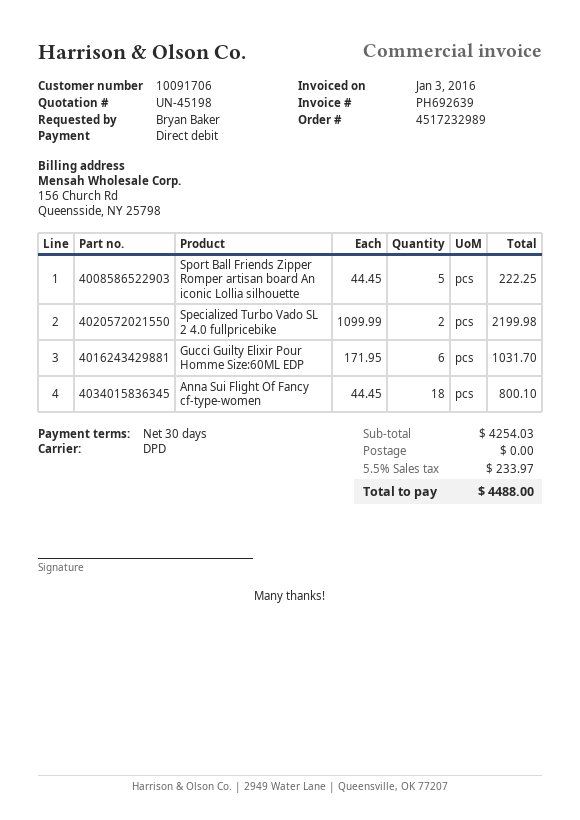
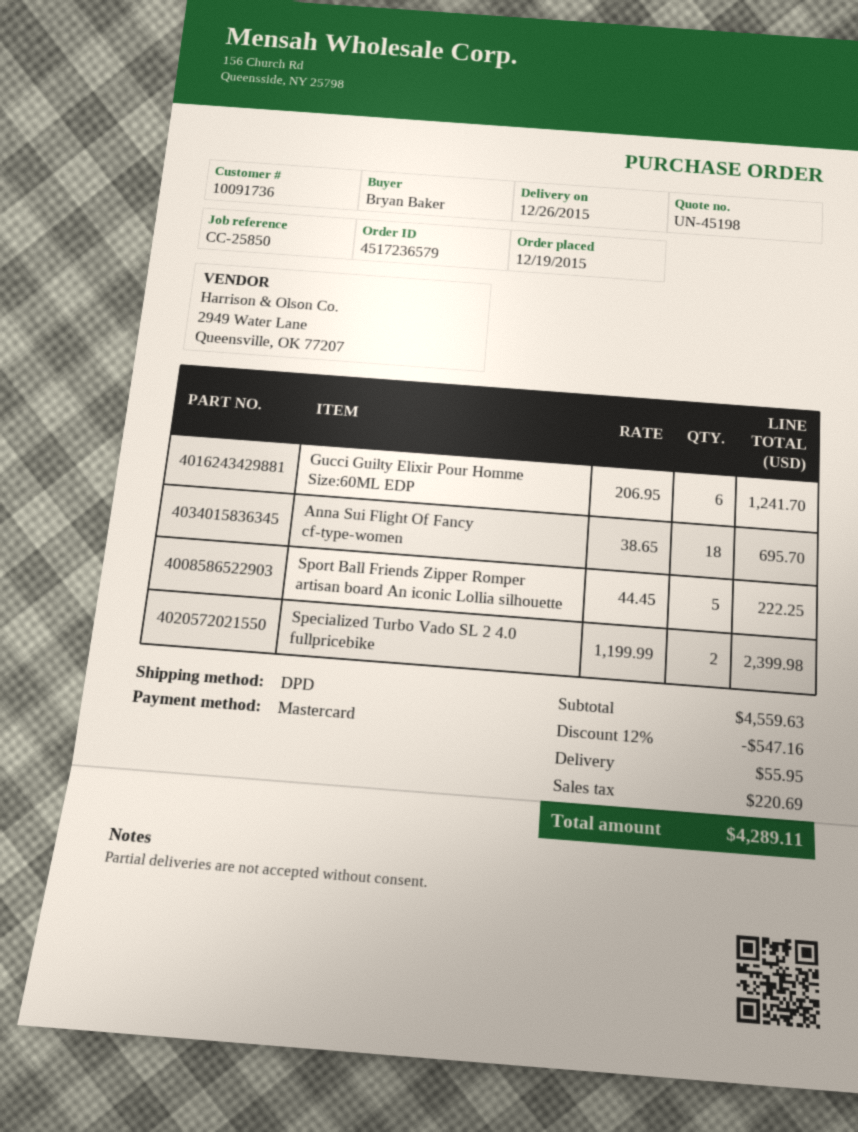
order number: 4517232989 -> 4517236579
customer number: 10091706 -> 10091736
payment method: direct debit -> Mastercard
Specialized Turbo Vado SL 2 4.0 fullpricebike: 2 x 1099.99 = 2199.98 -> 2 x 1199.99 = 2399.98
Gucci Guilty Elixir Pour Homme Size:60ML EDP: 6 x 171.95 = 1031.70 -> 6 x 206.95 = 1241.70
Anna Sui Flight Of Fancy cf-type-women: 18 x 44.45 = 800.10 -> 18 x 38.65 = 695.70
subtotal: 4254.03 -> 4559.63
discount: none -> 12% = 547.16
shipping: 0.00 -> 55.95
tax: 233.97 -> 220.69
total: 4488.00 -> 4289.11

